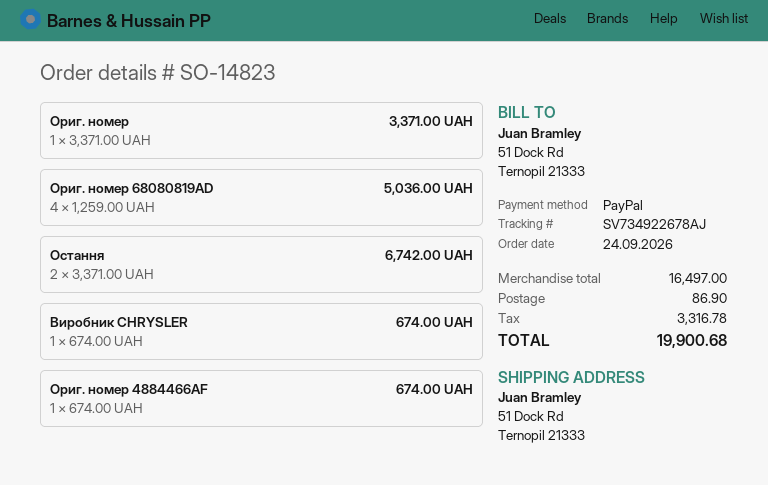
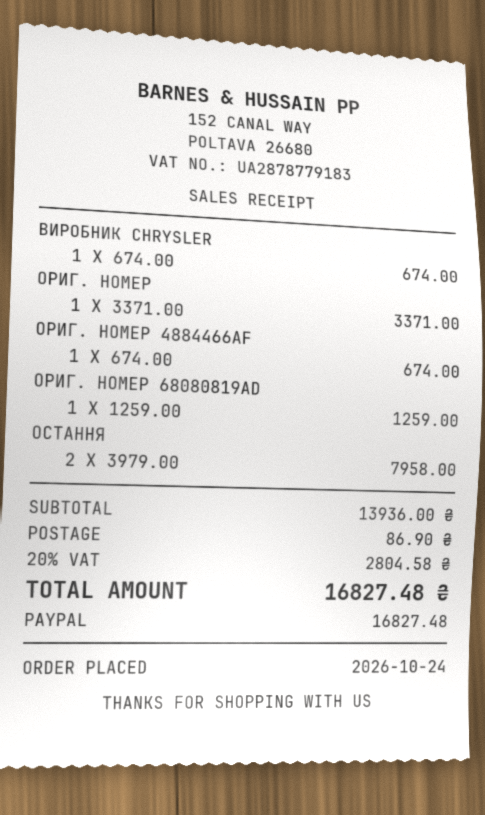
order date: 2026-09-24 -> 2026-10-24
Ориг. номер 68080819AD: 4 x 1259.00 = 5036.00 -> 1 x 1259.00 = 1259.00
Остання: 2 x 3371.00 = 6742.00 -> 2 x 3979.00 = 7958.00
subtotal: 16497.00 -> 13936.00
tax: 3316.78 -> 2804.58
total: 19900.68 -> 16827.48

